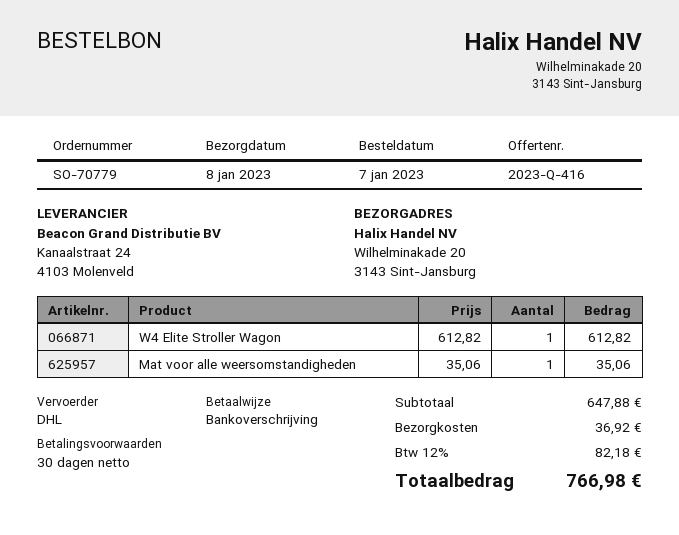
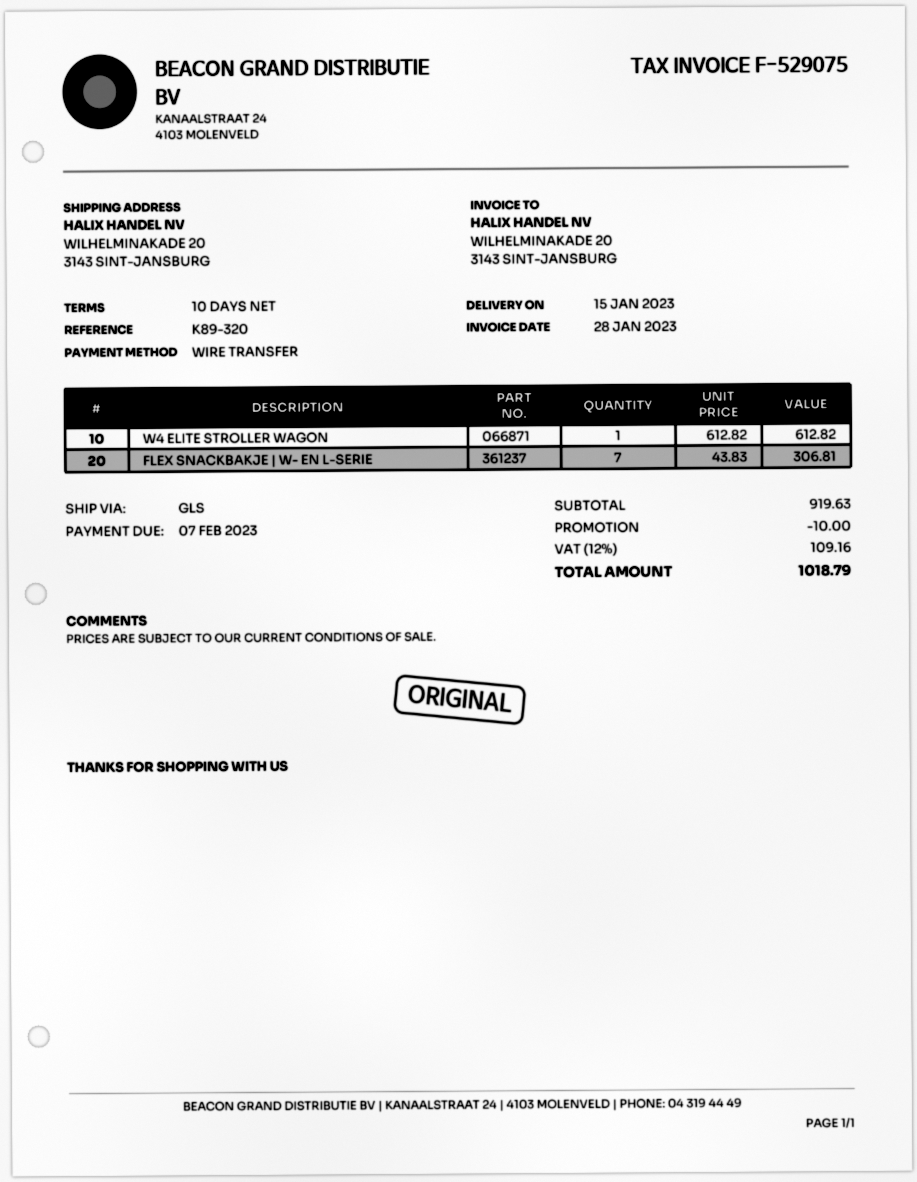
delivery date: 2023-01-08 -> 2023-01-15
payment terms: 30 days -> 10 days
shipping method: DHL -> GLS
Mat voor alle weersomstandigheden: 1 x 35.06 = 35.06 -> none
FLEX SNACKBAKJE | W- EN L-SERIE: none -> 7 x 43.83 = 306.81
subtotal: 647.88 -> 919.63
discount: none -> 10.00
shipping: 36.92 -> none
tax: 12% = 82.18 -> 12% = 109.16
total: 766.98 -> 1018.79

